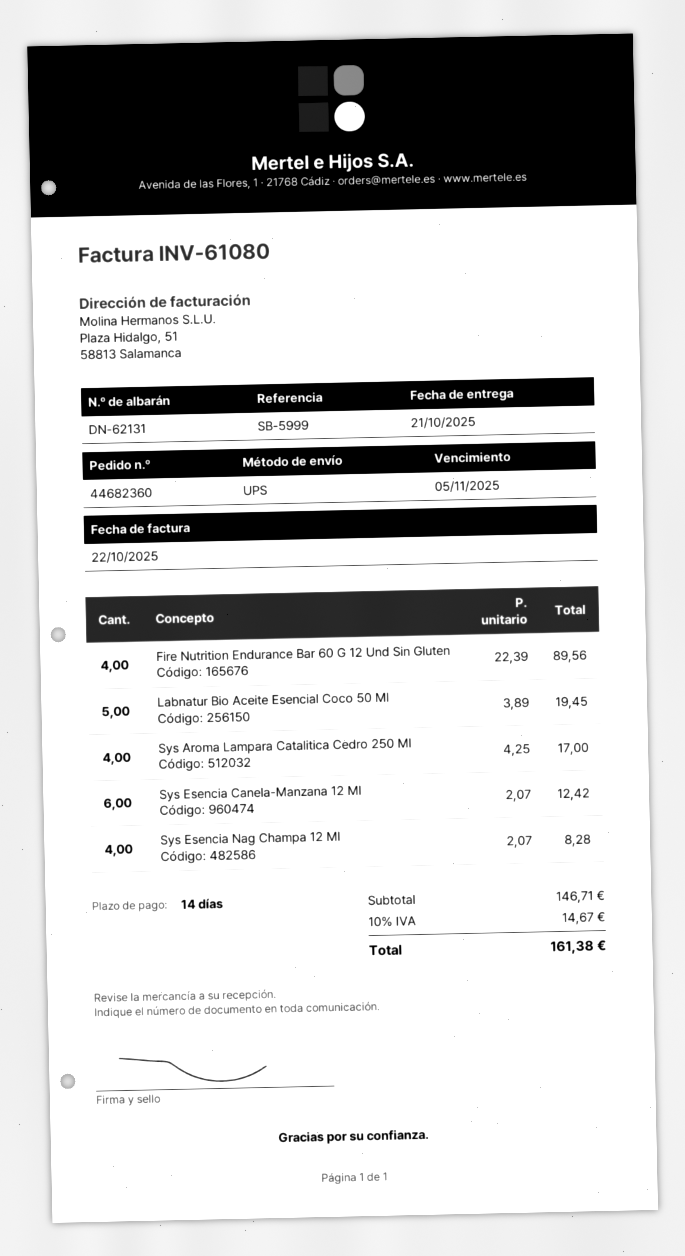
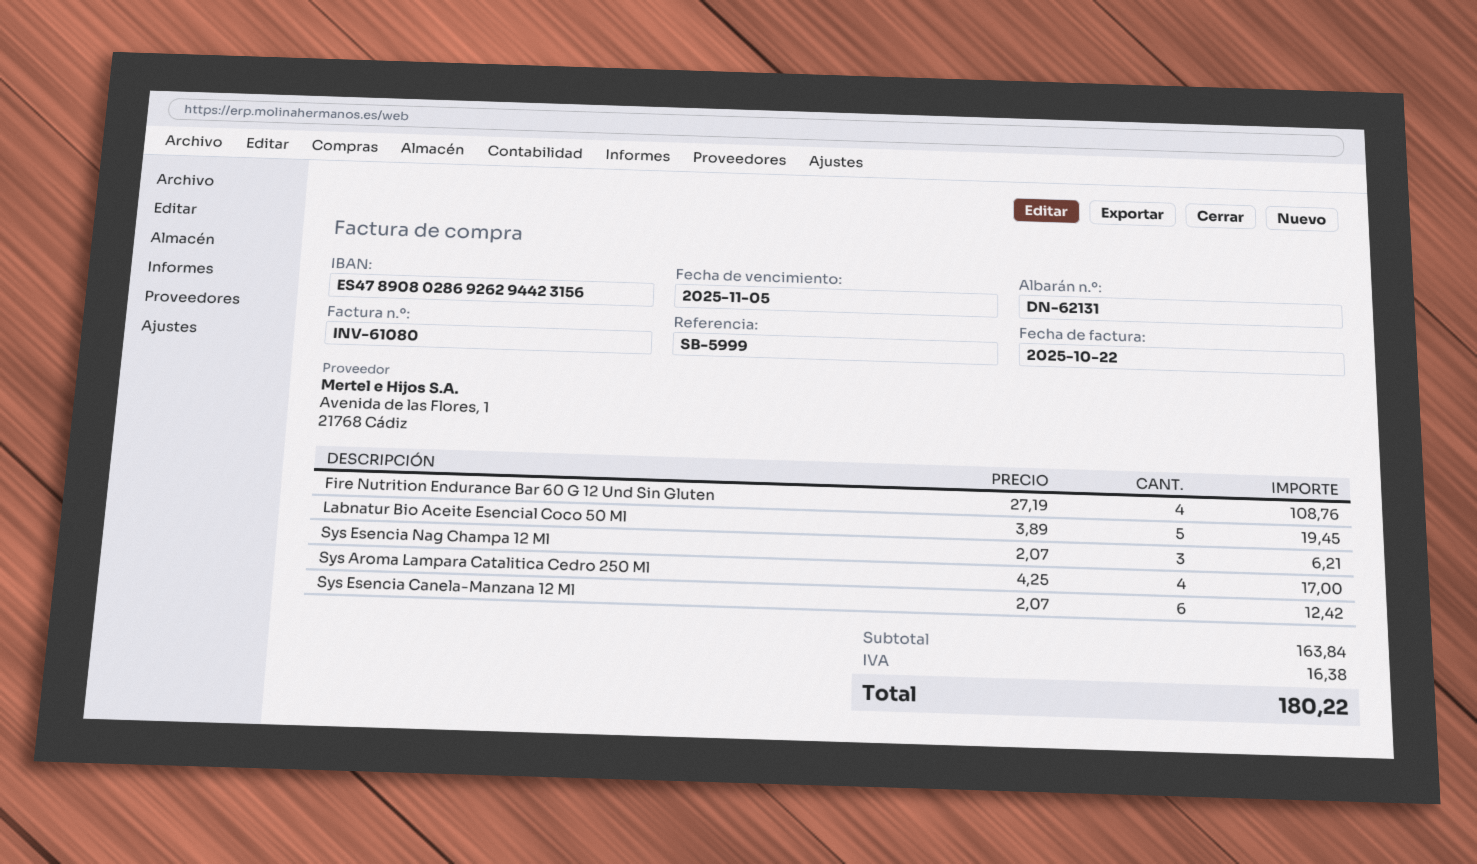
Fire Nutrition Endurance Bar 60 G 12 Und Sin Gluten: 4 x 22.39 = 89.56 -> 4 x 27.19 = 108.76
Sys Esencia Nag Champa 12 Ml: 4 x 2.07 = 8.28 -> 3 x 2.07 = 6.21
subtotal: 146.71 -> 163.84
tax: 14.67 -> 16.38
total: 161.38 -> 180.22

